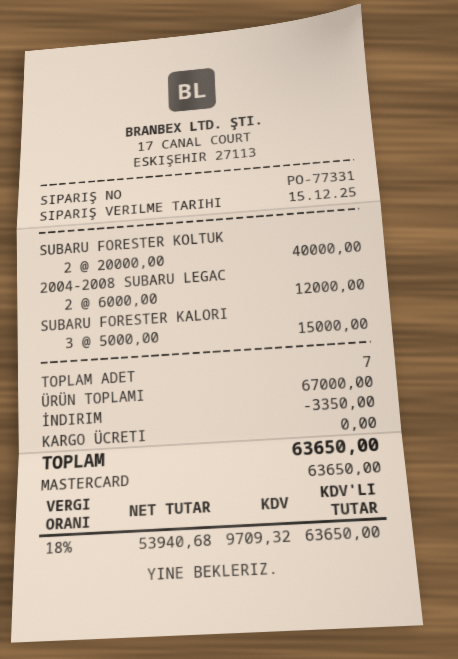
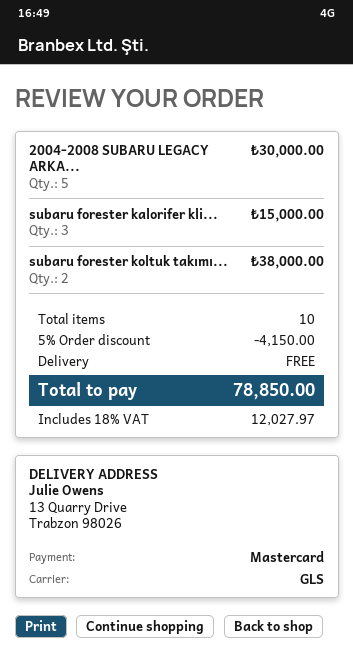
SUBARU FORESTER KOLTUK: 2 for 40000.00 -> 2 for 38000.00
2004-2008 SUBARU LEGAC: 2 for 12000.00 -> 5 for 30000.00
total quantity: 7 -> 10
discount: 3350.00 -> 4150.00
tax: 18% = 9709.32 -> 18% = 12027.97
total: 63650.00 -> 78850.00

